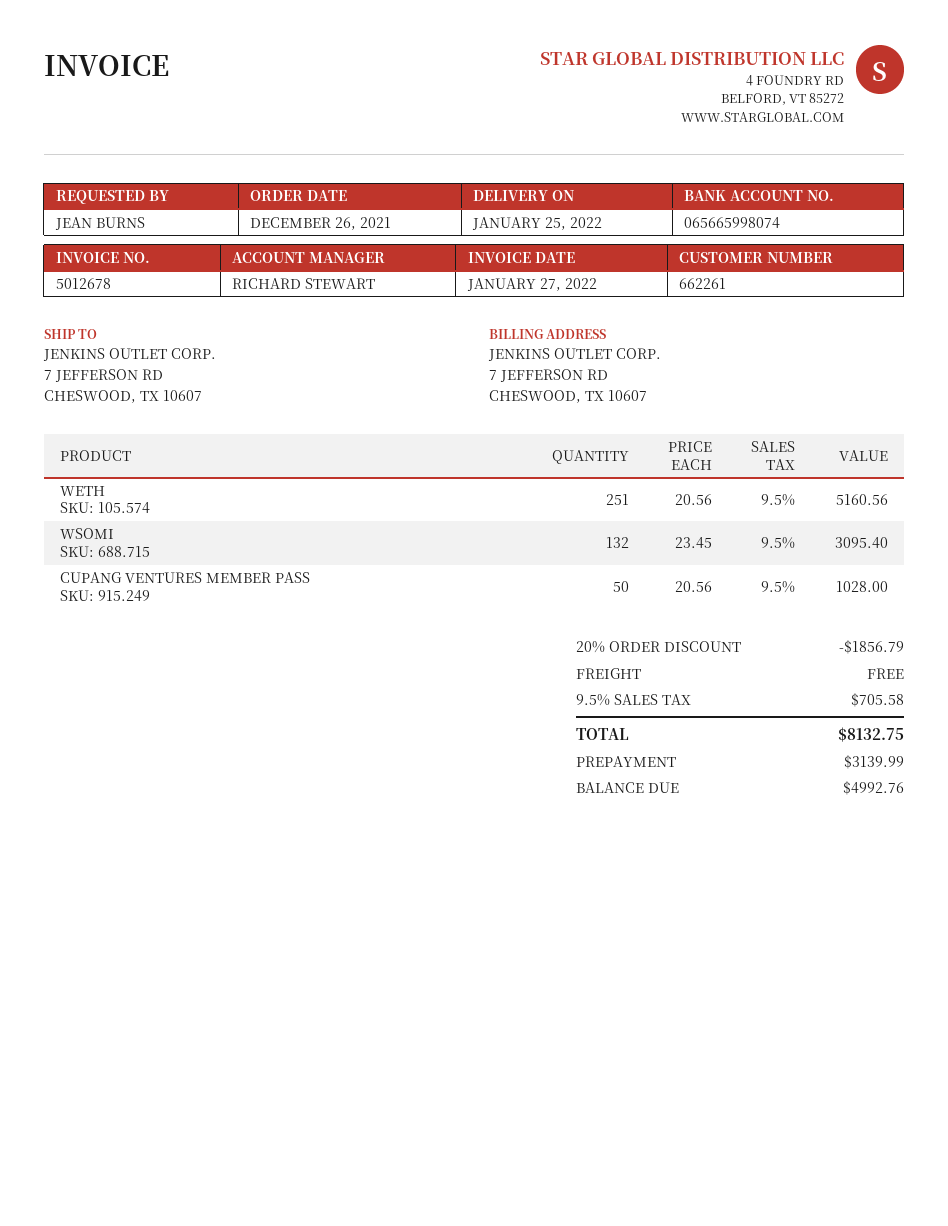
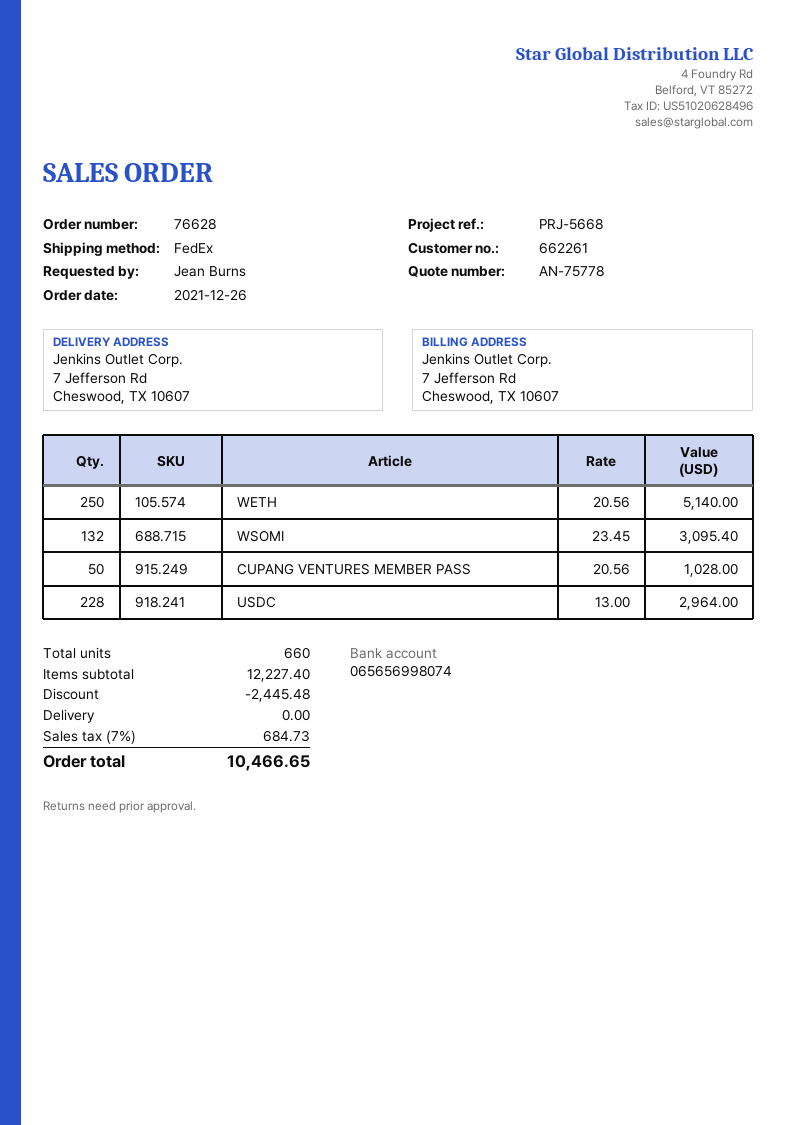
bank account: 065665998074 -> 065656998074
WETH: 251 x 20.56 = 5160.56 -> 250 x 20.56 = 5140.00
USDC: none -> 228 x 13.00 = 2964.00
discount: 1856.79 -> 2445.48
tax: 9.5% = 705.58 -> 7% = 684.73
total: 8132.75 -> 10466.65

